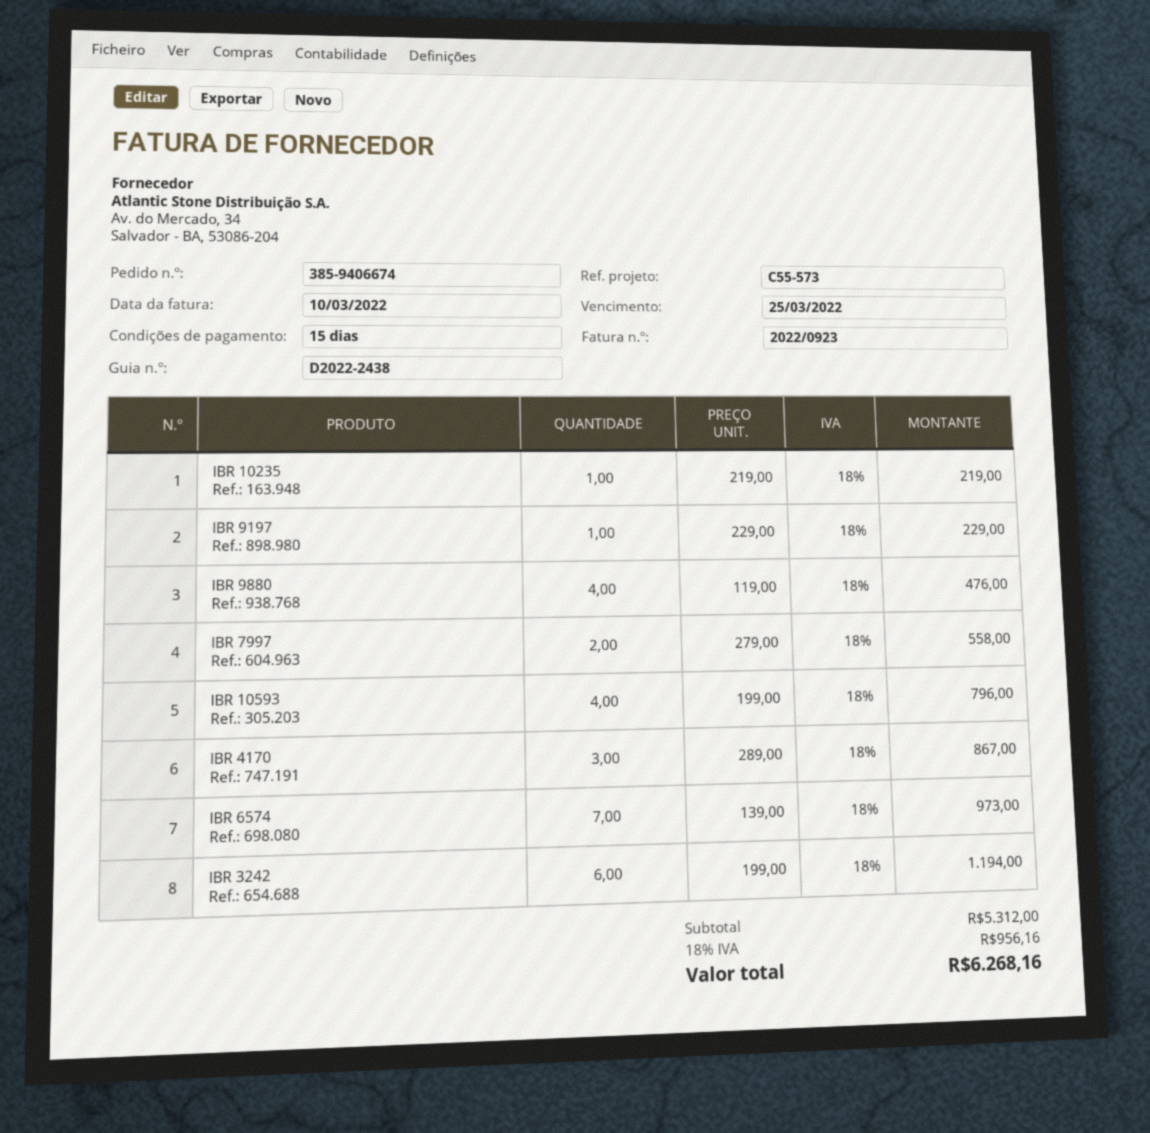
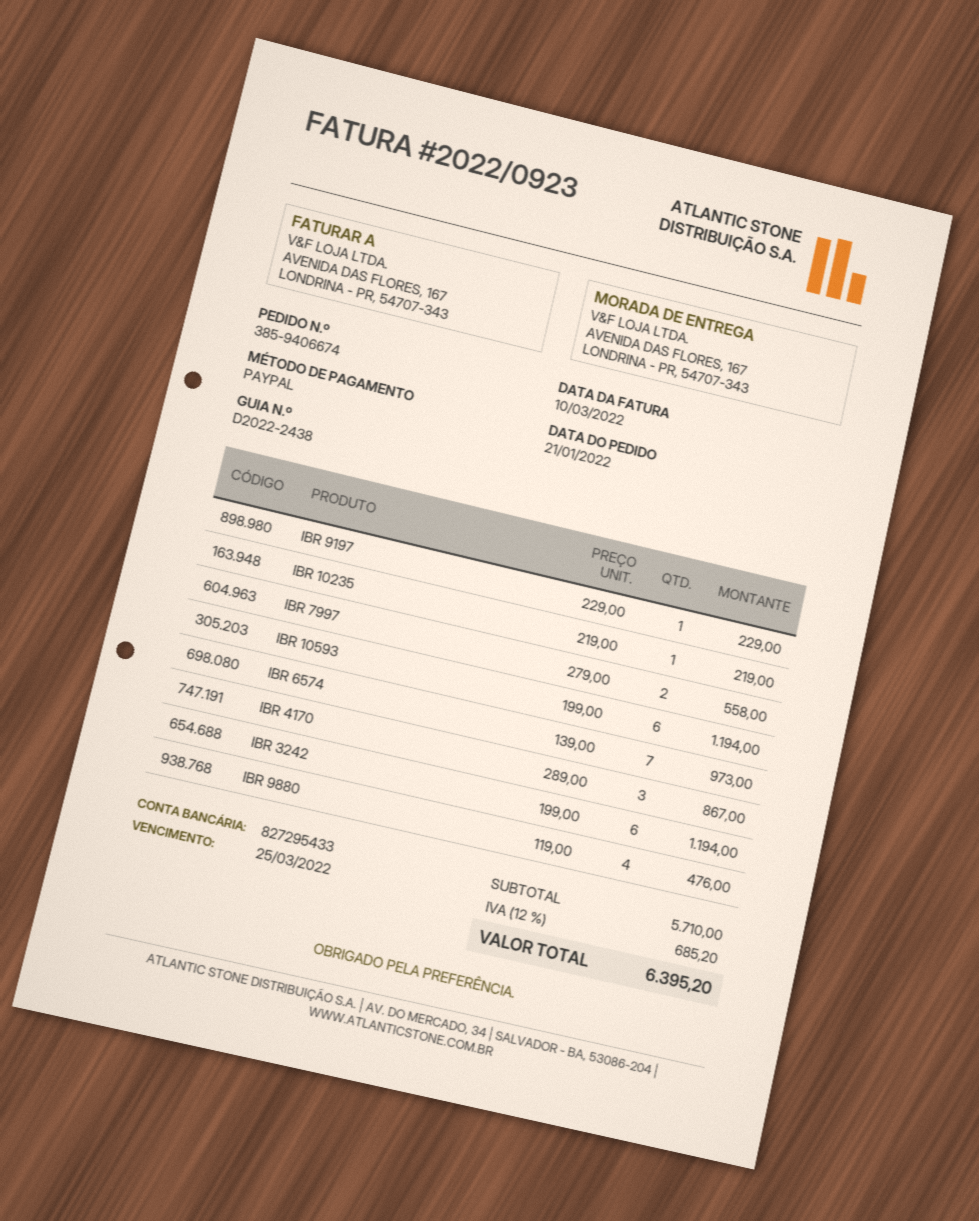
IBR 10593: 4 x 199.00 = 796.00 -> 6 x 199.00 = 1194.00
subtotal: 5312.00 -> 5710.00
tax: 18% = 956.16 -> 12% = 685.20
total: 6268.16 -> 6395.20

